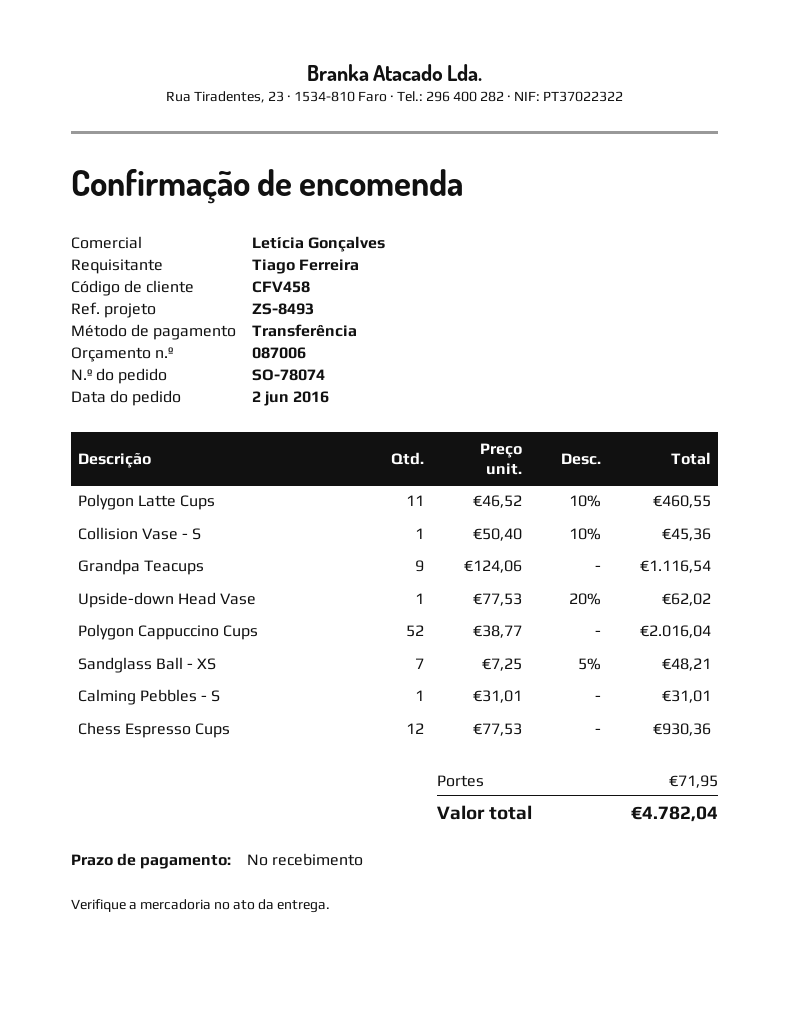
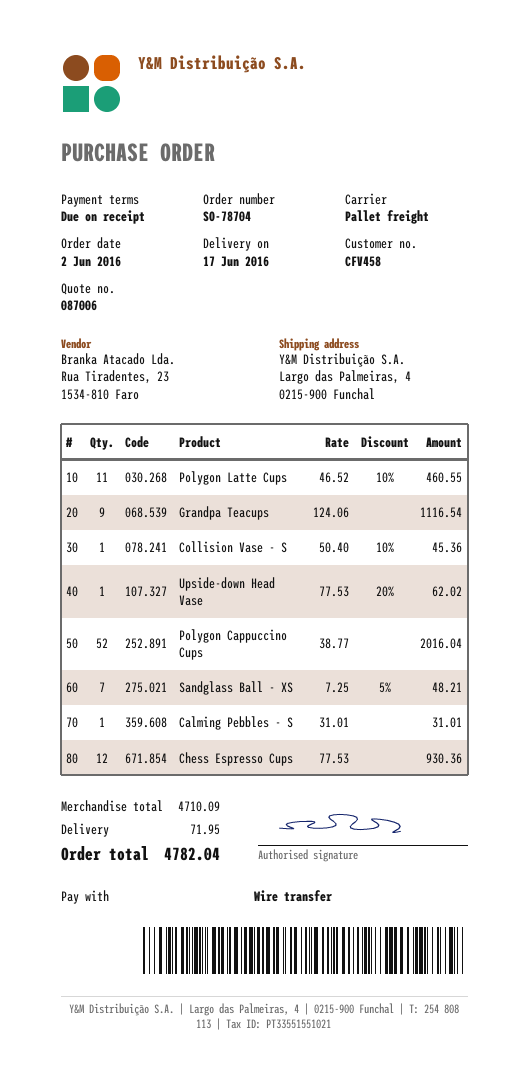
order number: SO-78074 -> SO-78704

